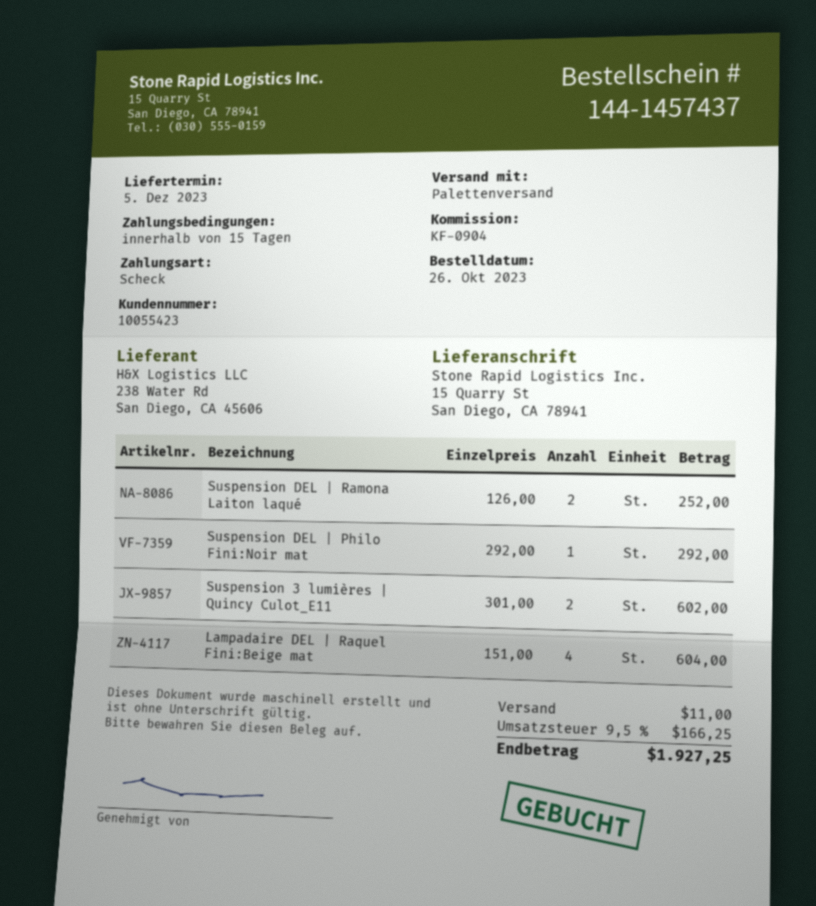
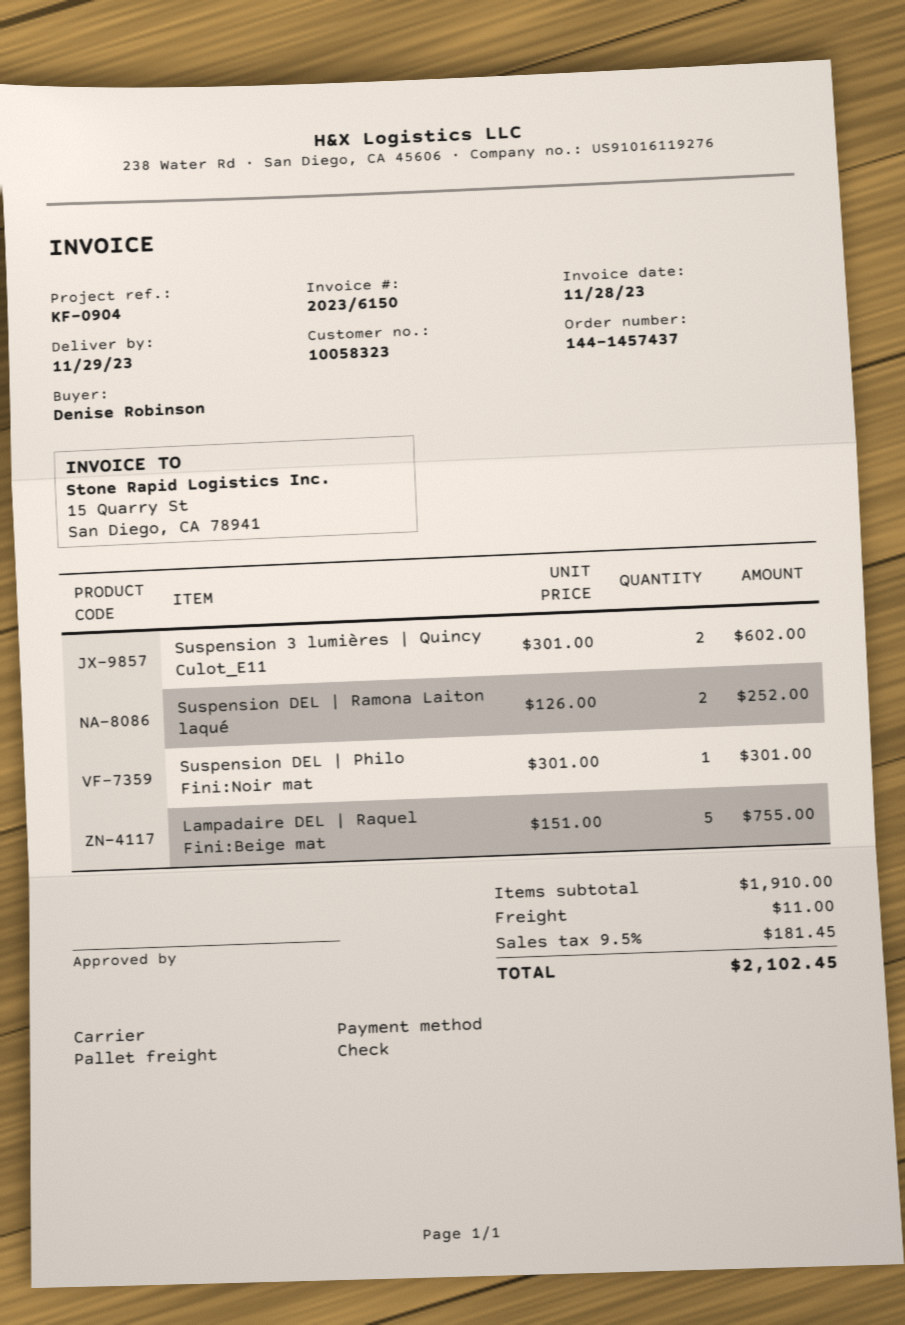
delivery date: 2023-12-05 -> 2023-11-29
customer number: 10055423 -> 10058323
Suspension DEL | Philo Fini:Noir mat: 1 x 292.00 = 292.00 -> 1 x 301.00 = 301.00
Lampadaire DEL | Raquel Fini:Beige mat: 4 x 151.00 = 604.00 -> 5 x 151.00 = 755.00
tax: 9.5% = 166.25 -> 9.5% = 181.45
total: 1927.25 -> 2102.45

